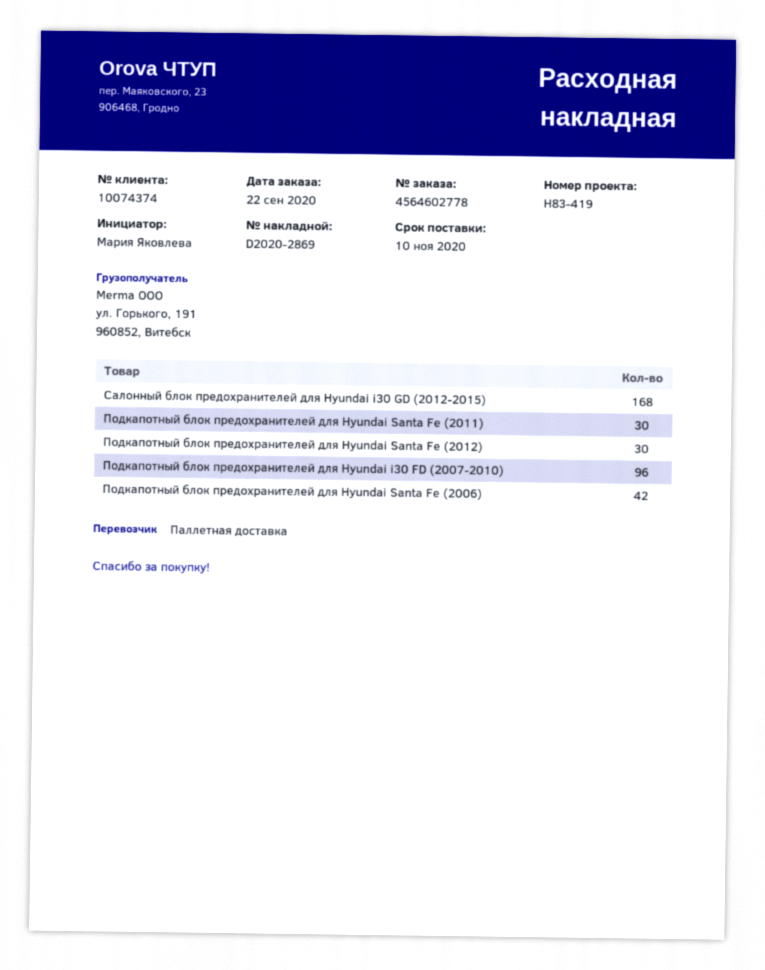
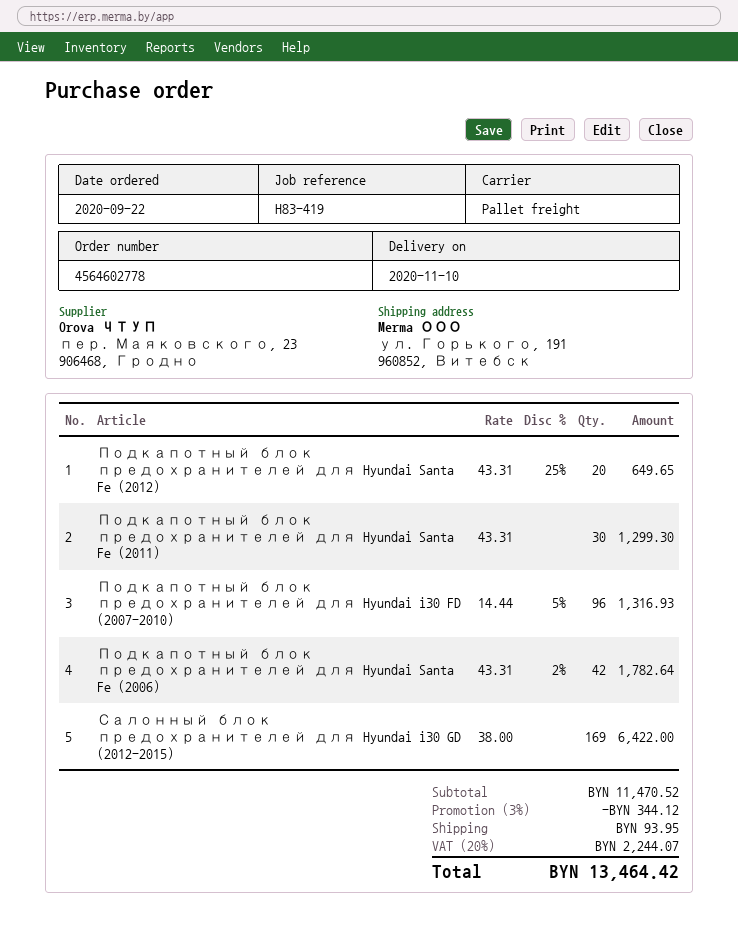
Салонный блок предохранителей для Hyundai i30 GD (2012-2015): 168 -> 169
Подкапотный блок предохранителей для Hyundai Santa Fe (2012): 30 -> 20

